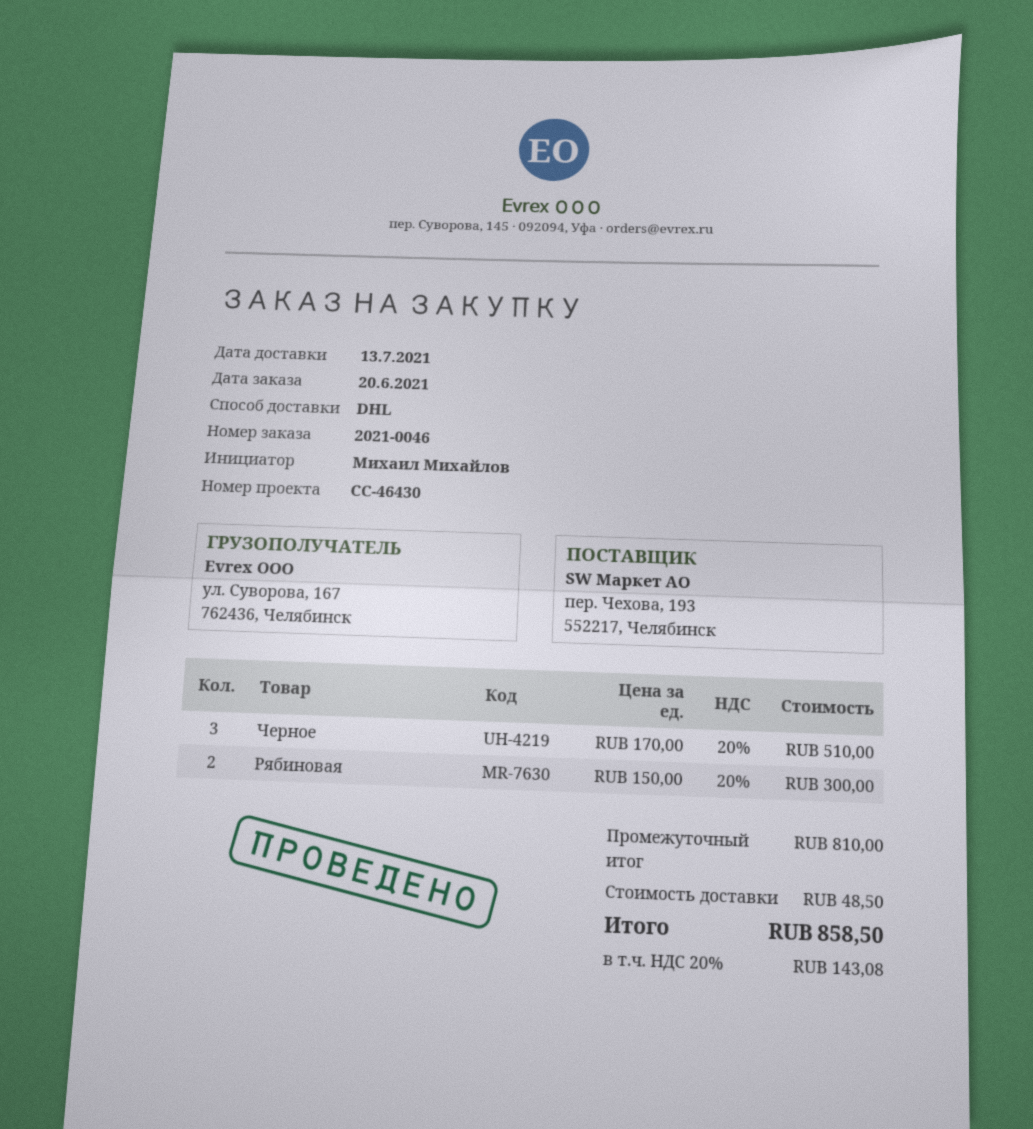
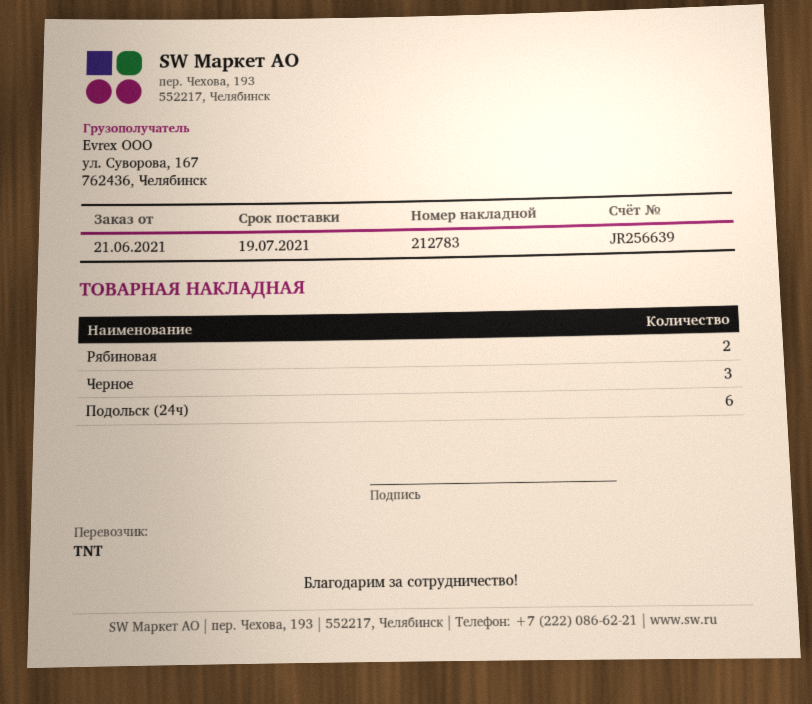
order date: 2021-06-20 -> 2021-06-21
delivery date: 2021-07-13 -> 2021-07-19
shipping method: DHL -> TNT
Подольск (24ч): none -> 6

